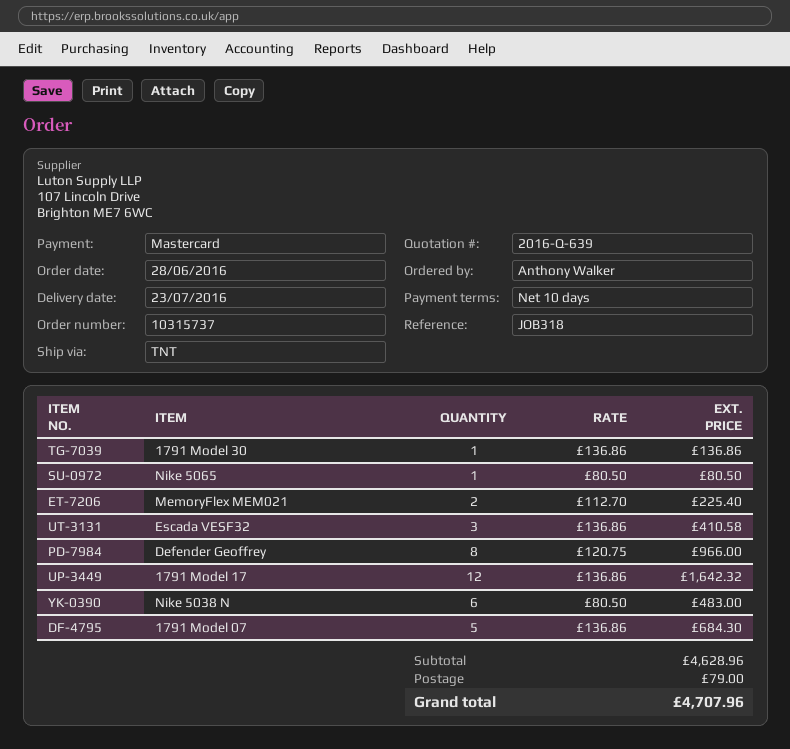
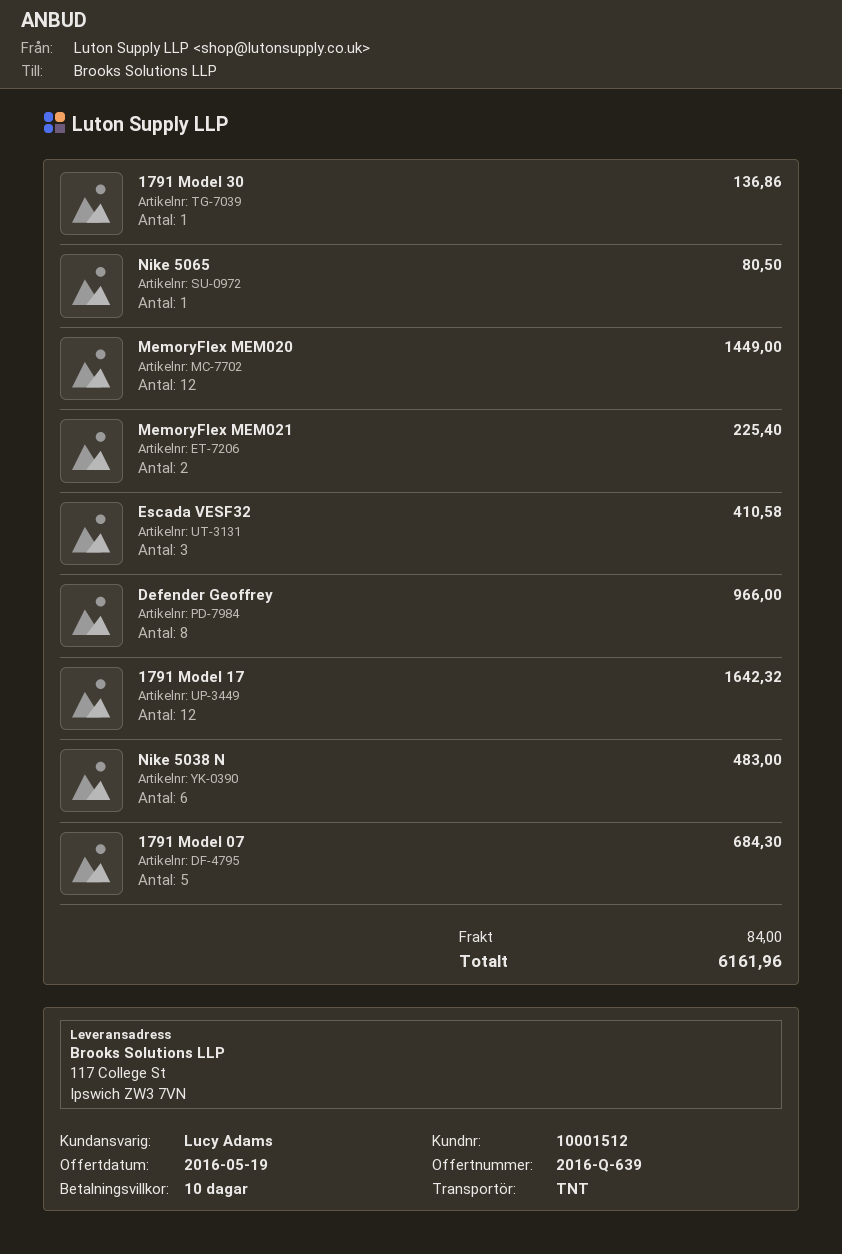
MemoryFlex MEM020: none -> 12 for 1449.00
shipping: 79.00 -> 84.00
total: 4707.96 -> 6161.96

